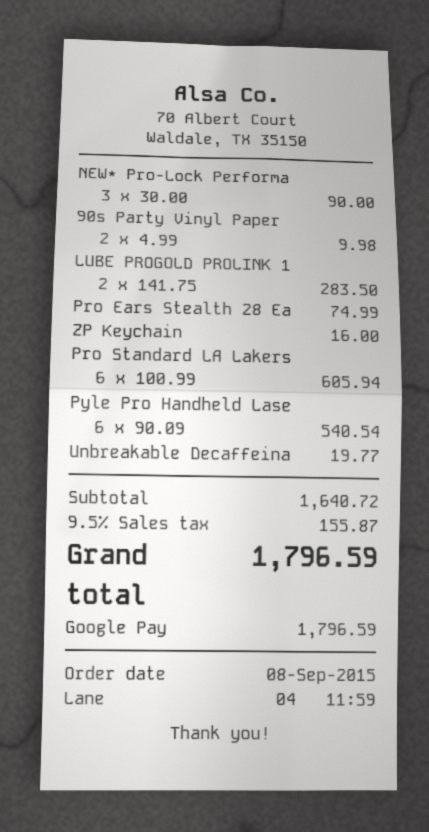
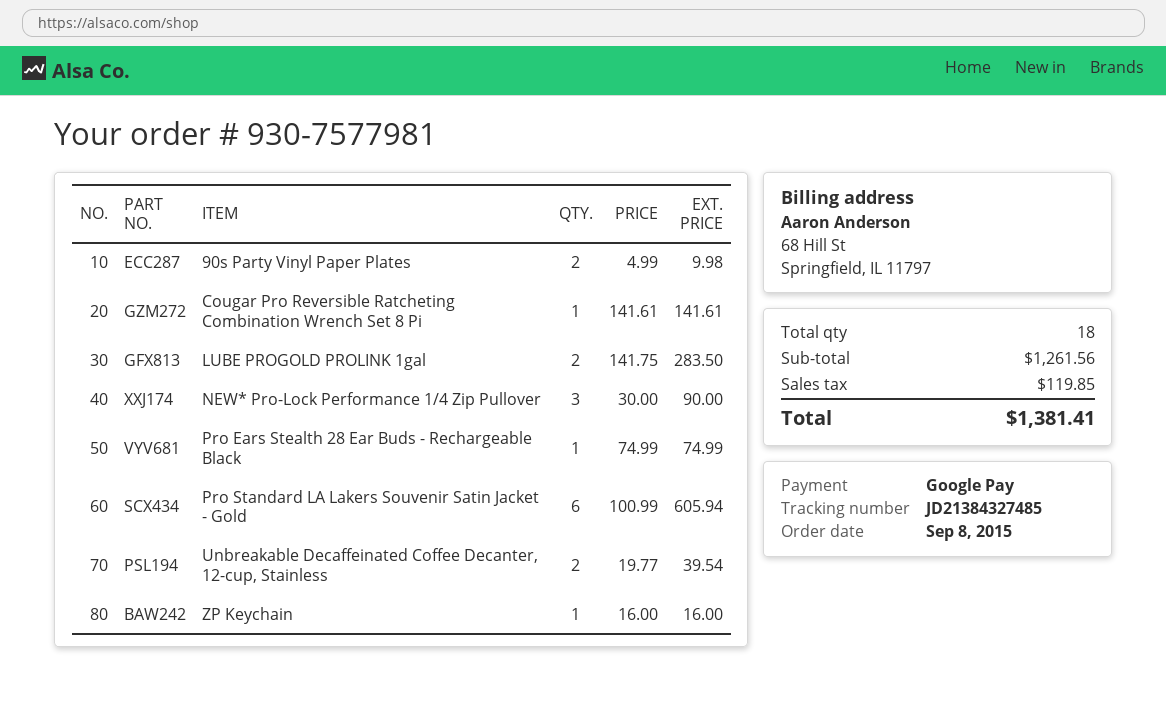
Pyle Pro Handheld Lase: 6 x 90.09 = 540.54 -> none
Unbreakable Decaffeina: 1 x 19.77 = 19.77 -> 2 x 19.77 = 39.54
Cougar Pro Reversible Ratcheting Combination Wrench Set 8 Pi: none -> 1 x 141.61 = 141.61
subtotal: 1640.72 -> 1261.56
tax: 155.87 -> 119.85
total: 1796.59 -> 1381.41

